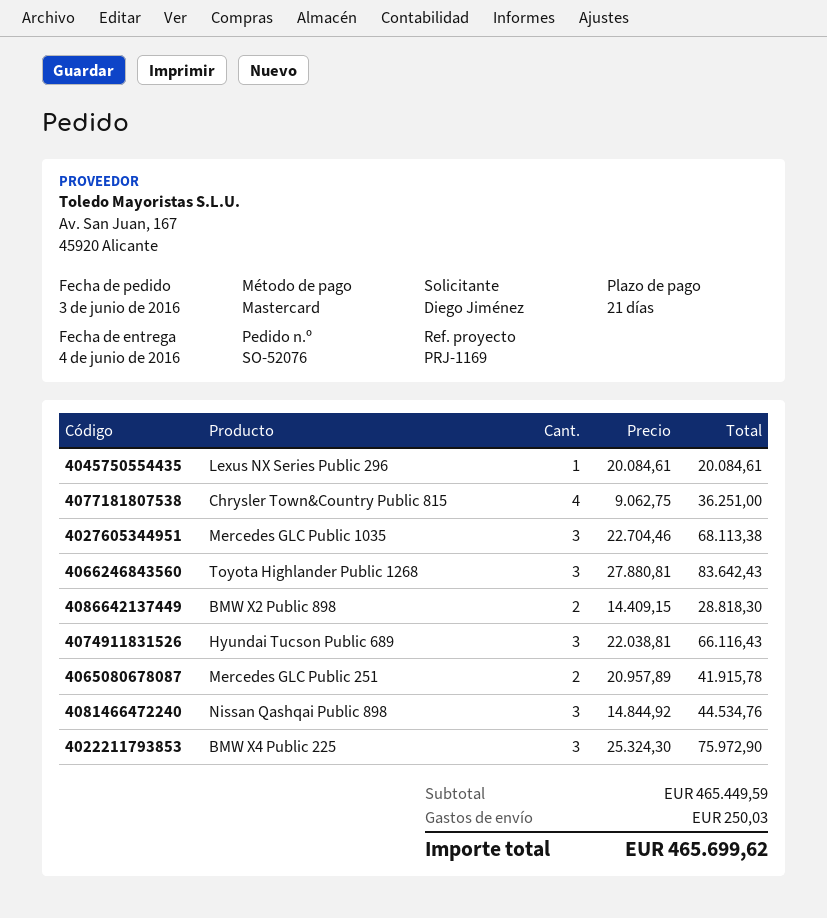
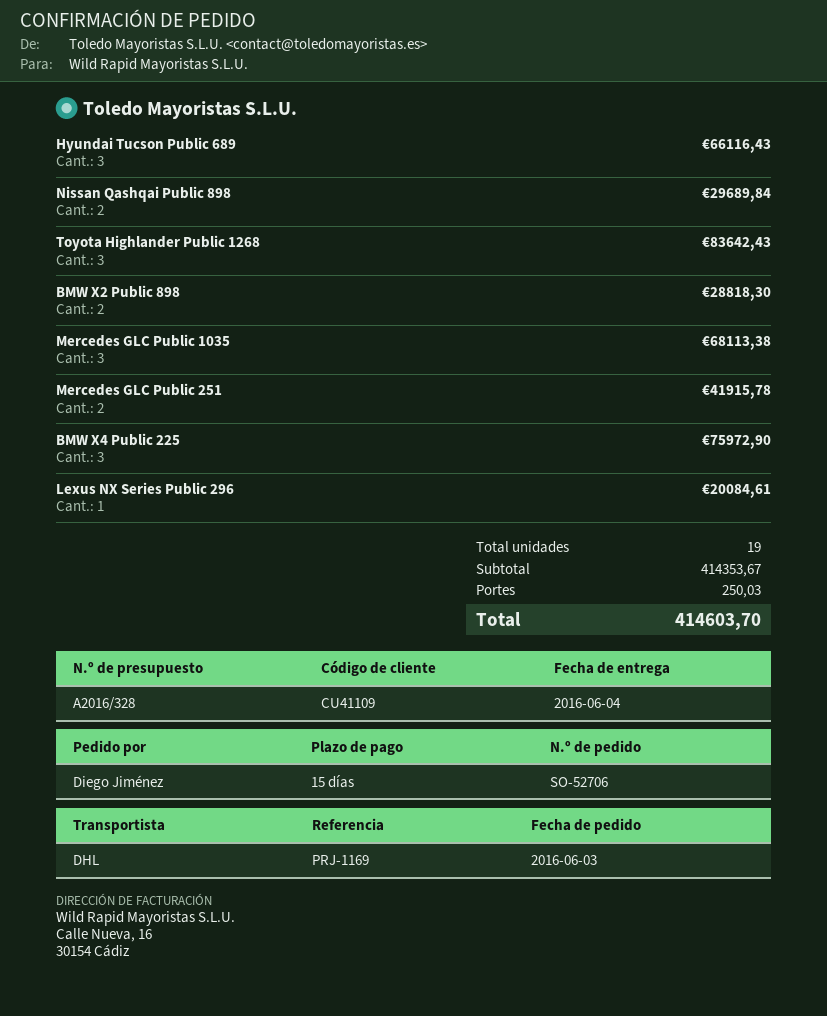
order number: SO-52076 -> SO-52706
payment terms: 21 days -> 15 days
Chrysler Town&Country Public 815: 4 for 36251.00 -> none
Nissan Qashqai Public 898: 3 for 44534.76 -> 2 for 29689.84
subtotal: 465449.59 -> 414353.67
total: 465699.62 -> 414603.70

